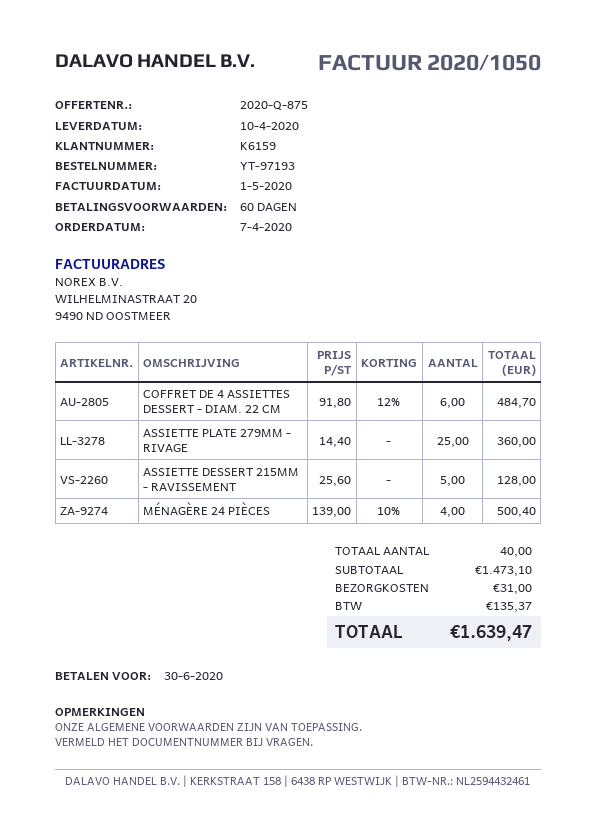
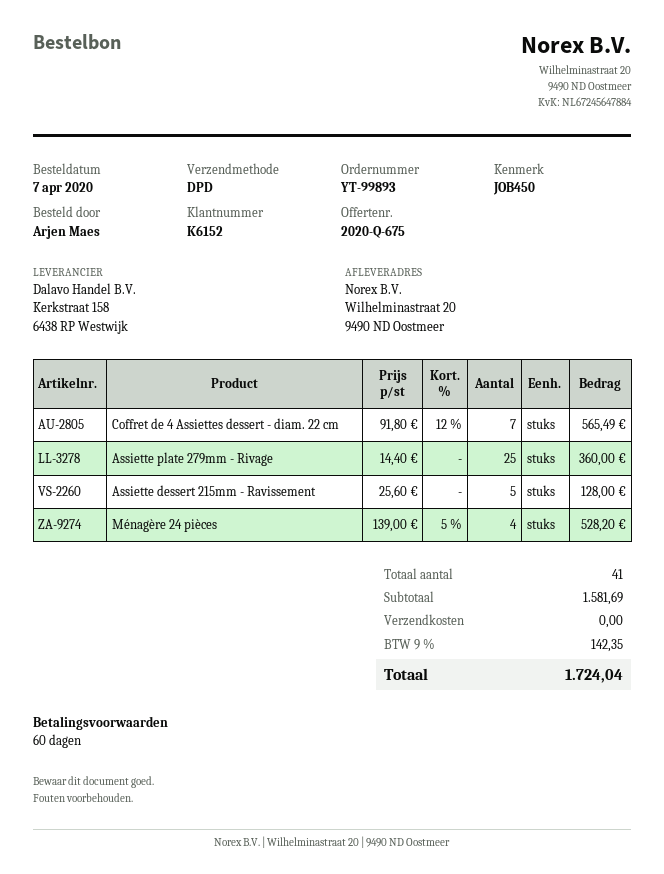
quote number: 2020-Q-875 -> 2020-Q-675
order number: YT-97193 -> YT-99893
customer number: K6159 -> K6152
COFFRET DE 4 ASSIETTES DESSERT - DIAM. 22 CM: 6 x 91.80 - 12% = 484.70 -> 7 x 91.80 - 12% = 565.49
MÉNAGÈRE 24 PIÈCES: 4 x 139.00 - 10% = 500.40 -> 4 x 139.00 - 5% = 528.20
total quantity: 40 -> 41
subtotal: 1473.10 -> 1581.69
shipping: 31.00 -> 0.00
tax: 135.37 -> 142.35
total: 1639.47 -> 1724.04

